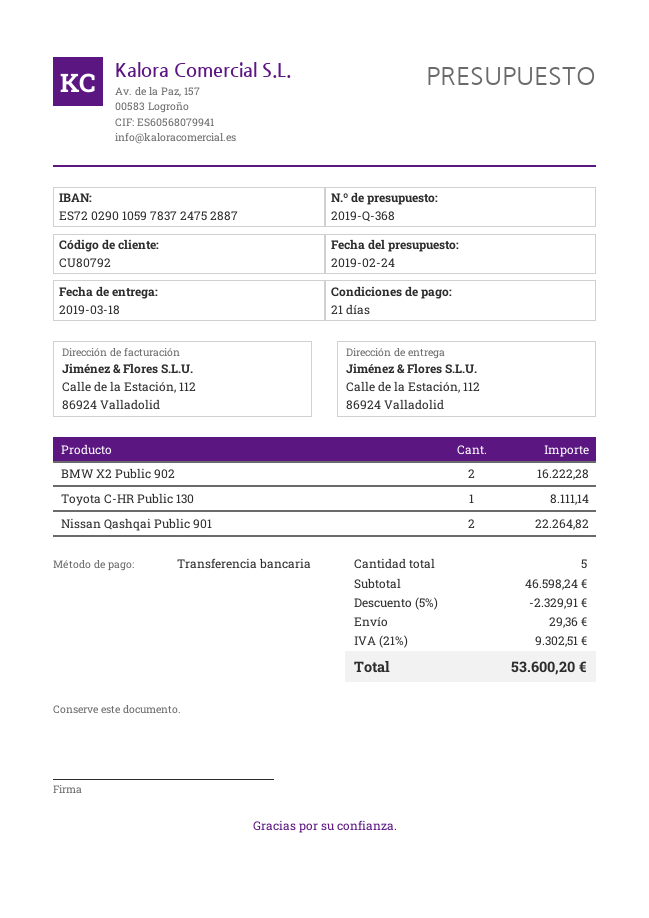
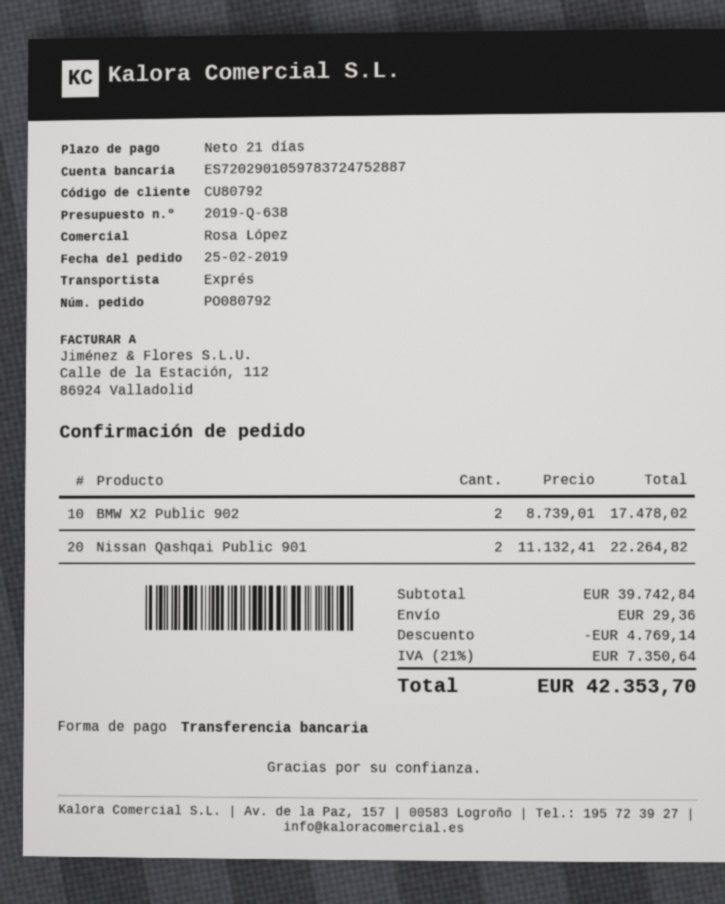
quote number: 2019-Q-368 -> 2019-Q-638
BMW X2 Public 902: 2 for 16222.28 -> 2 for 17478.02
Toyota C-HR Public 130: 1 for 8111.14 -> none
subtotal: 46598.24 -> 39742.84
discount: 2329.91 -> 4769.14
tax: 21% = 9302.51 -> 21% = 7350.64
total: 53600.20 -> 42353.70

